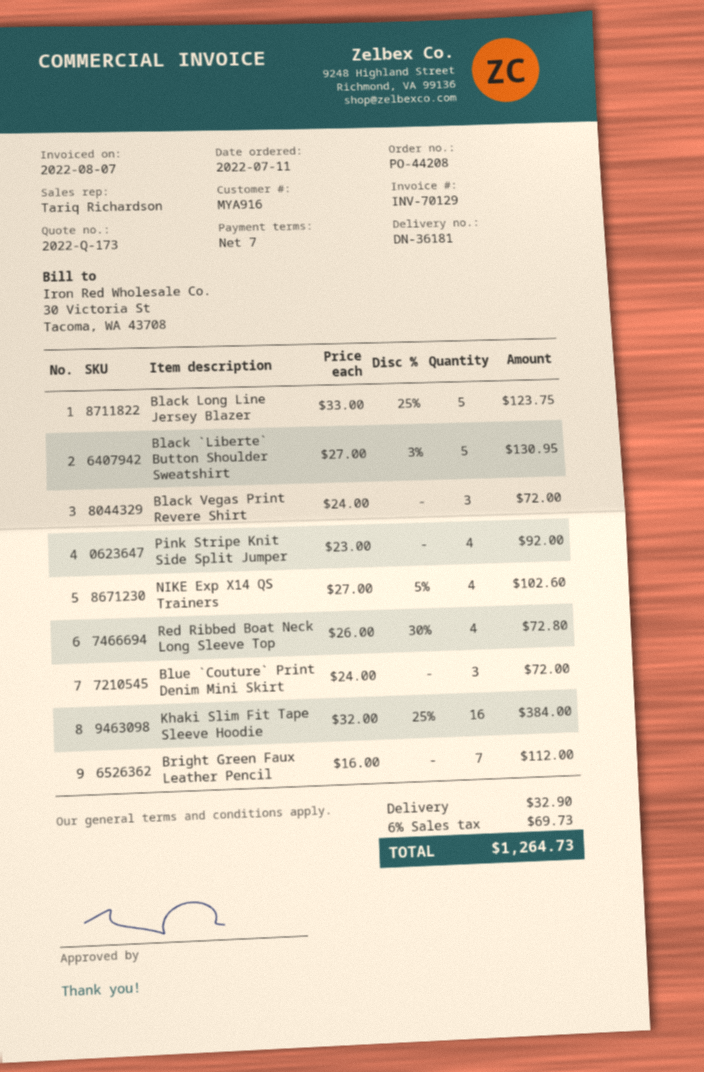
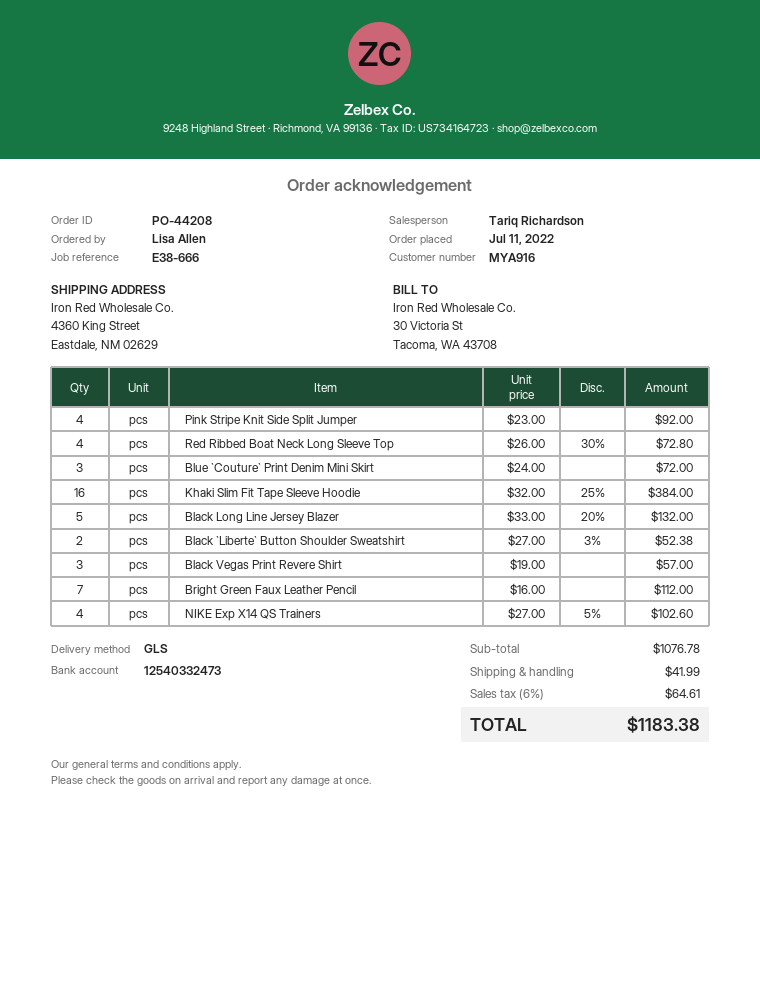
Black Long Line Jersey Blazer: 5 x 33.00 - 25% = 123.75 -> 5 x 33.00 - 20% = 132.00
Black `Liberte` Button Shoulder Sweatshirt: 5 x 27.00 - 3% = 130.95 -> 2 x 27.00 - 3% = 52.38
Black Vegas Print Revere Shirt: 3 x 24.00 = 72.00 -> 3 x 19.00 = 57.00
shipping: 32.90 -> 41.99
tax: 6% = 69.73 -> 6% = 64.61
total: 1264.73 -> 1183.38

